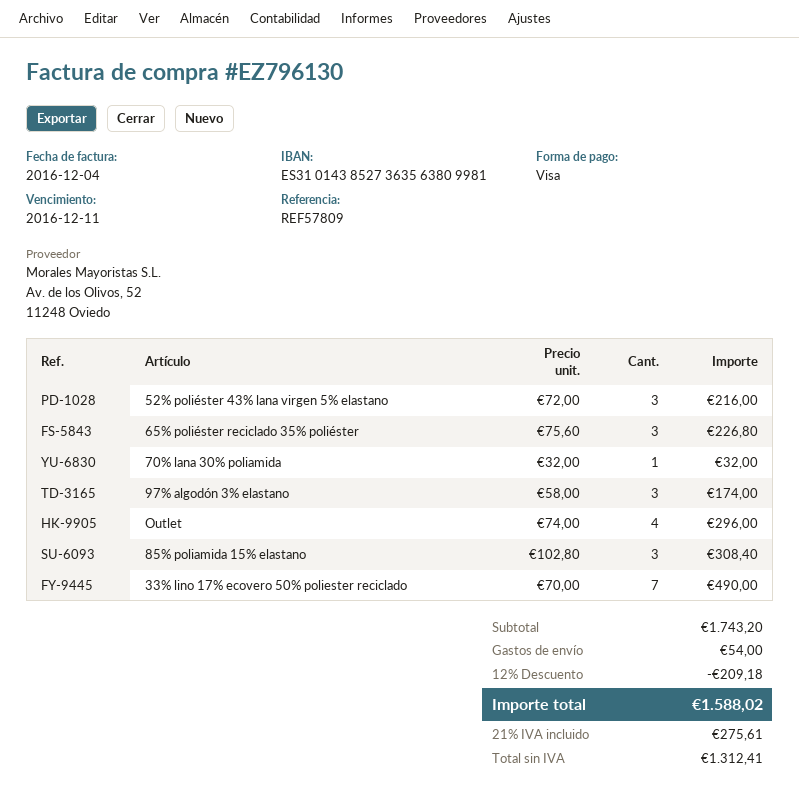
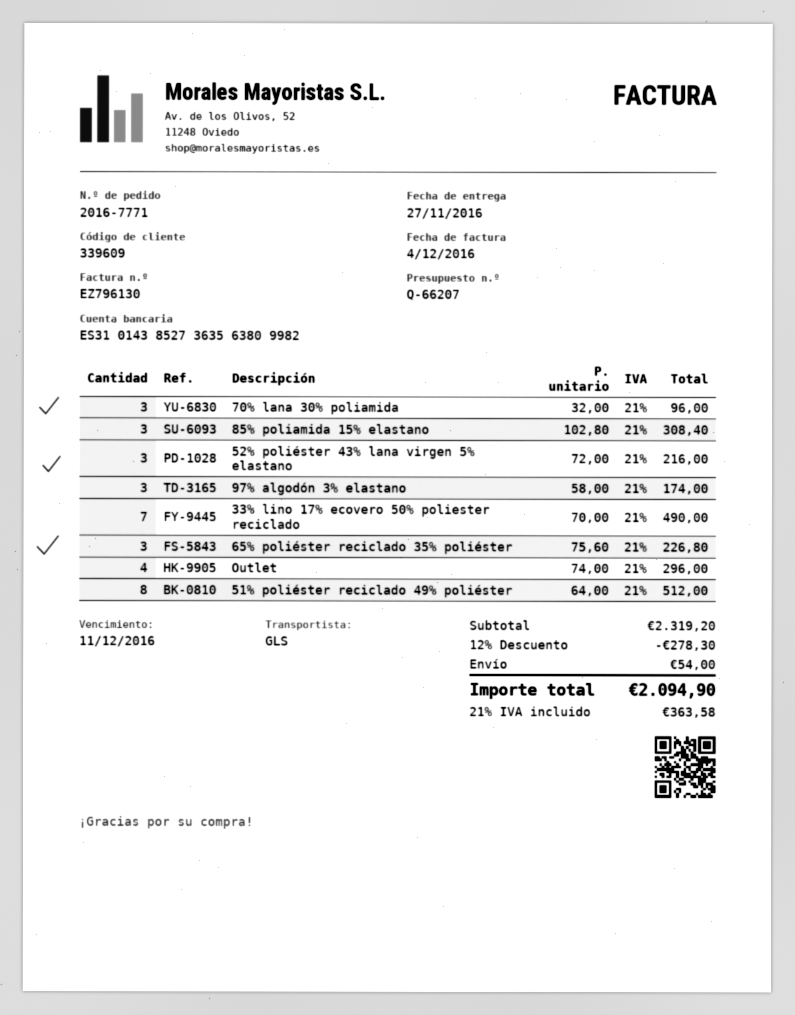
bank account: ES3101438527363563809981 -> ES3101438527363563809982
70% lana 30% poliamida: 1 x 32.00 = 32.00 -> 3 x 32.00 = 96.00
51% poliéster reciclado 49% poliéster: none -> 8 x 64.00 = 512.00
subtotal: 1743.20 -> 2319.20
discount: 12% = 209.18 -> 12% = 278.30
tax: 21% = 275.61 -> 21% = 363.58
total: 1588.02 -> 2094.90

